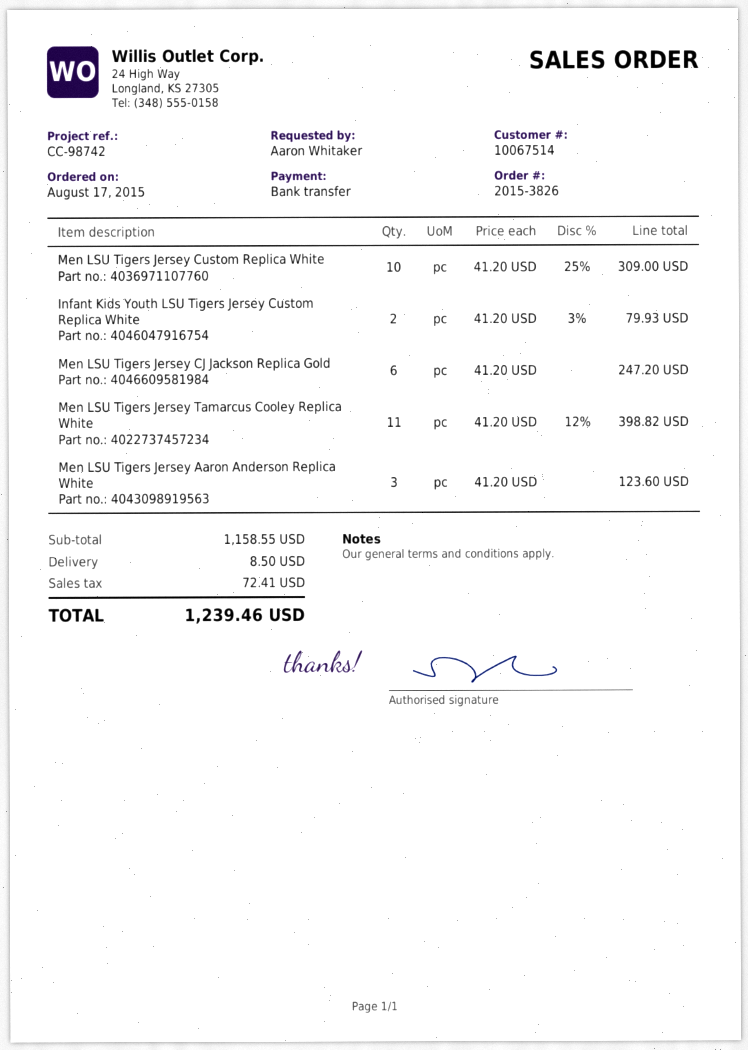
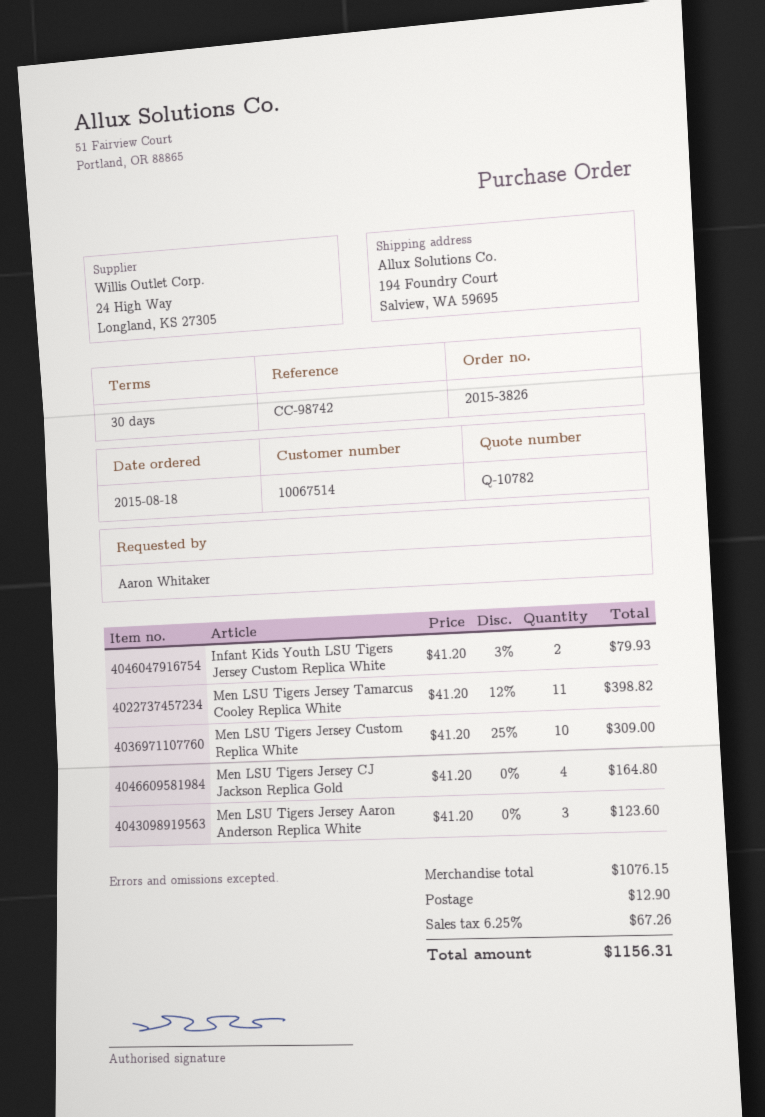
order date: 2015-08-17 -> 2015-08-18
Men LSU Tigers Jersey CJ Jackson Replica Gold: 6 x 41.20 = 247.20 -> 4 x 41.20 = 164.80
subtotal: 1158.55 -> 1076.15
shipping: 8.50 -> 12.90
tax: 72.41 -> 67.26
total: 1239.46 -> 1156.31

